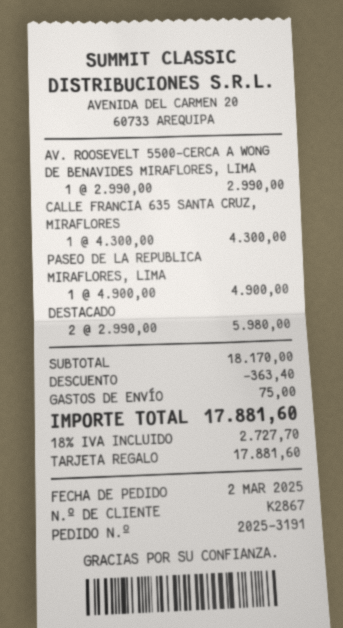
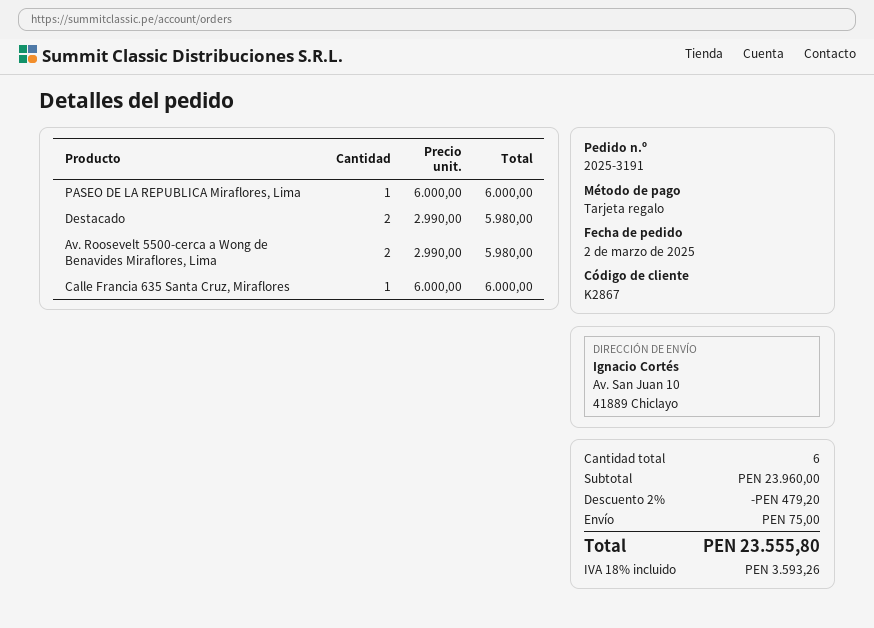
AV. ROOSEVELT 5500-CERCA A WONG DE BENAVIDES MIRAFLORES, LIMA: 1 x 2990.00 = 2990.00 -> 2 x 2990.00 = 5980.00
CALLE FRANCIA 635 SANTA CRUZ, MIRAFLORES: 1 x 4300.00 = 4300.00 -> 1 x 6000.00 = 6000.00
PASEO DE LA REPUBLICA MIRAFLORES, LIMA: 1 x 4900.00 = 4900.00 -> 1 x 6000.00 = 6000.00
subtotal: 18170.00 -> 23960.00
discount: 363.40 -> 479.20
tax: 18% = 2727.70 -> 18% = 3593.26
total: 17881.60 -> 23555.80

